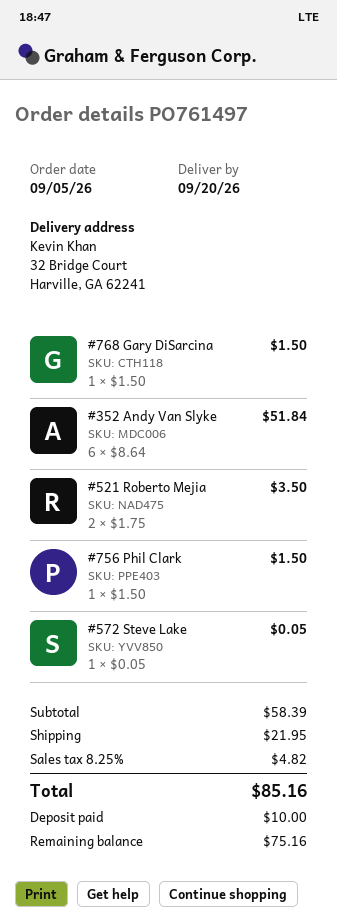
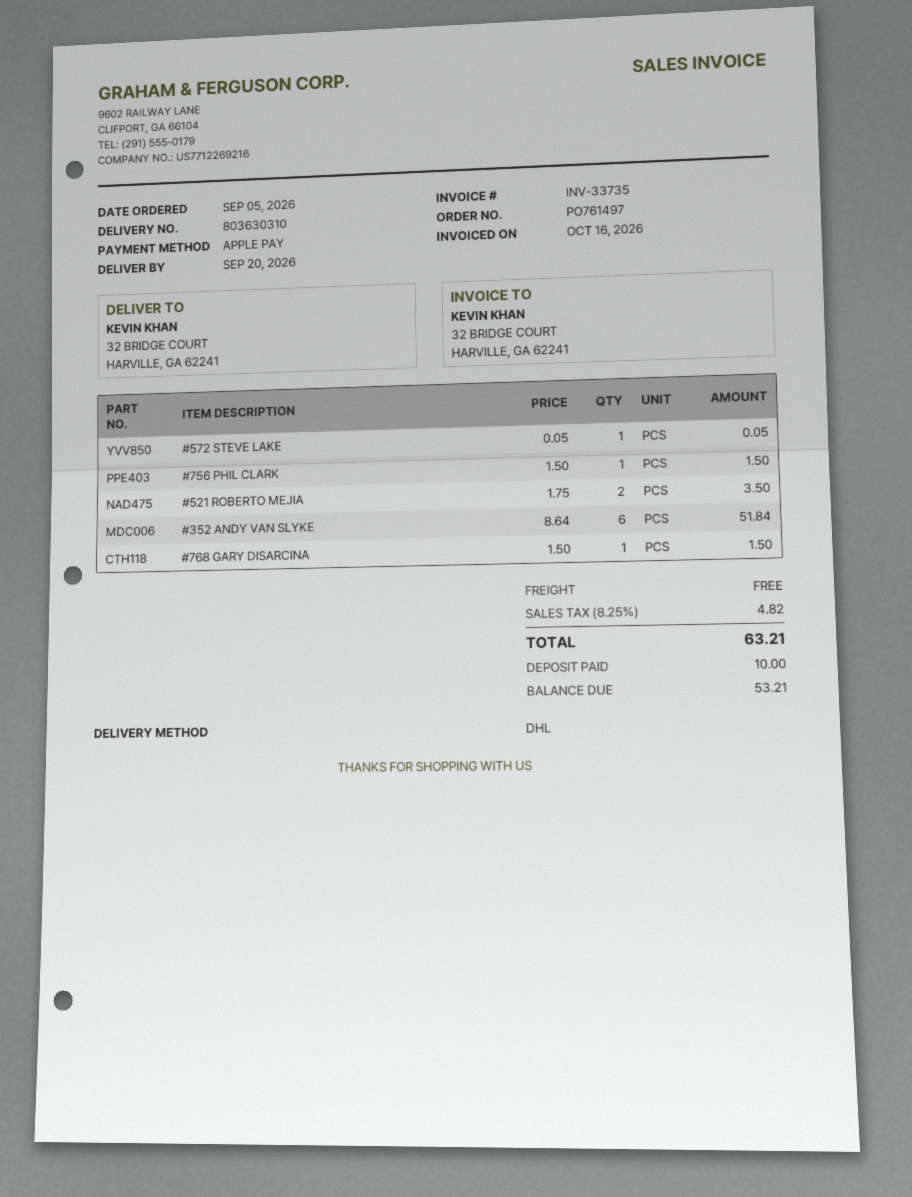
shipping: 21.95 -> 0.00
total: 85.16 -> 63.21
balance: 75.16 -> 53.21

